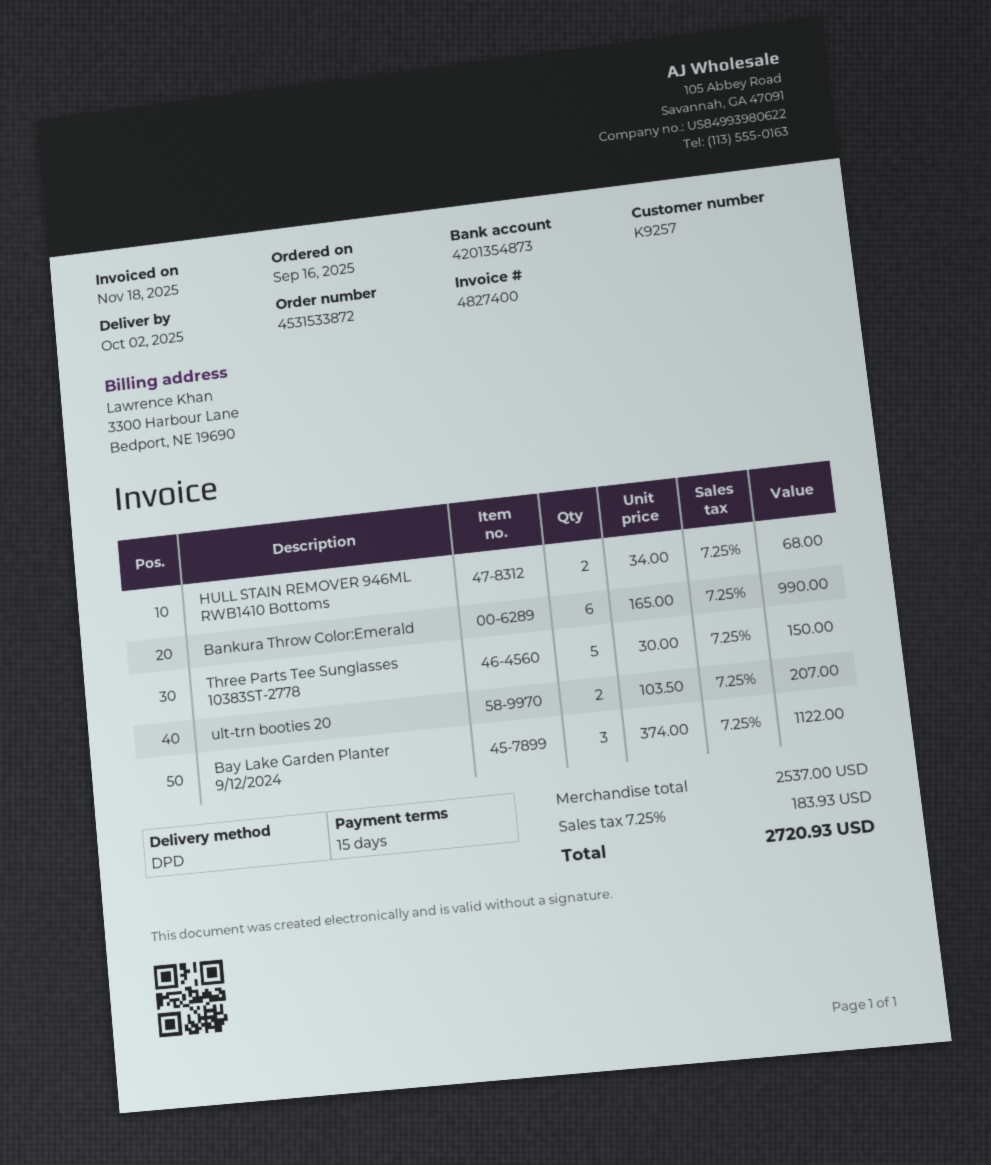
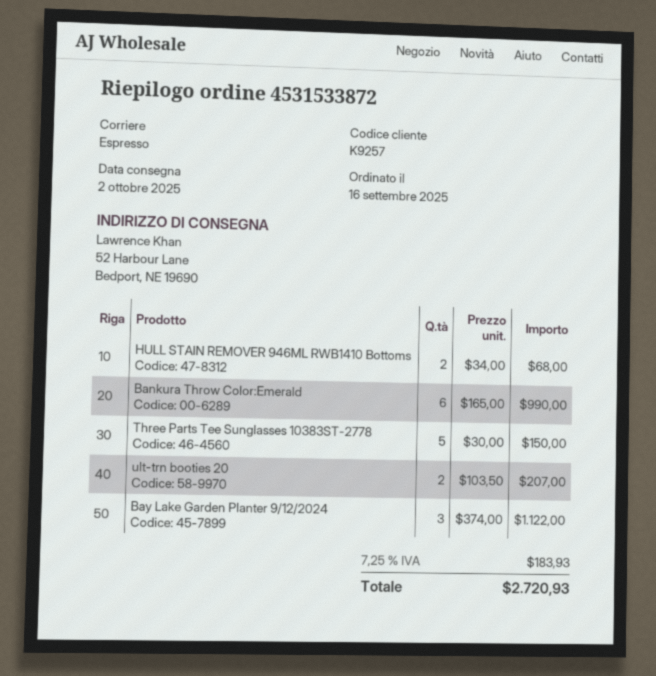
shipping method: DPD -> express

